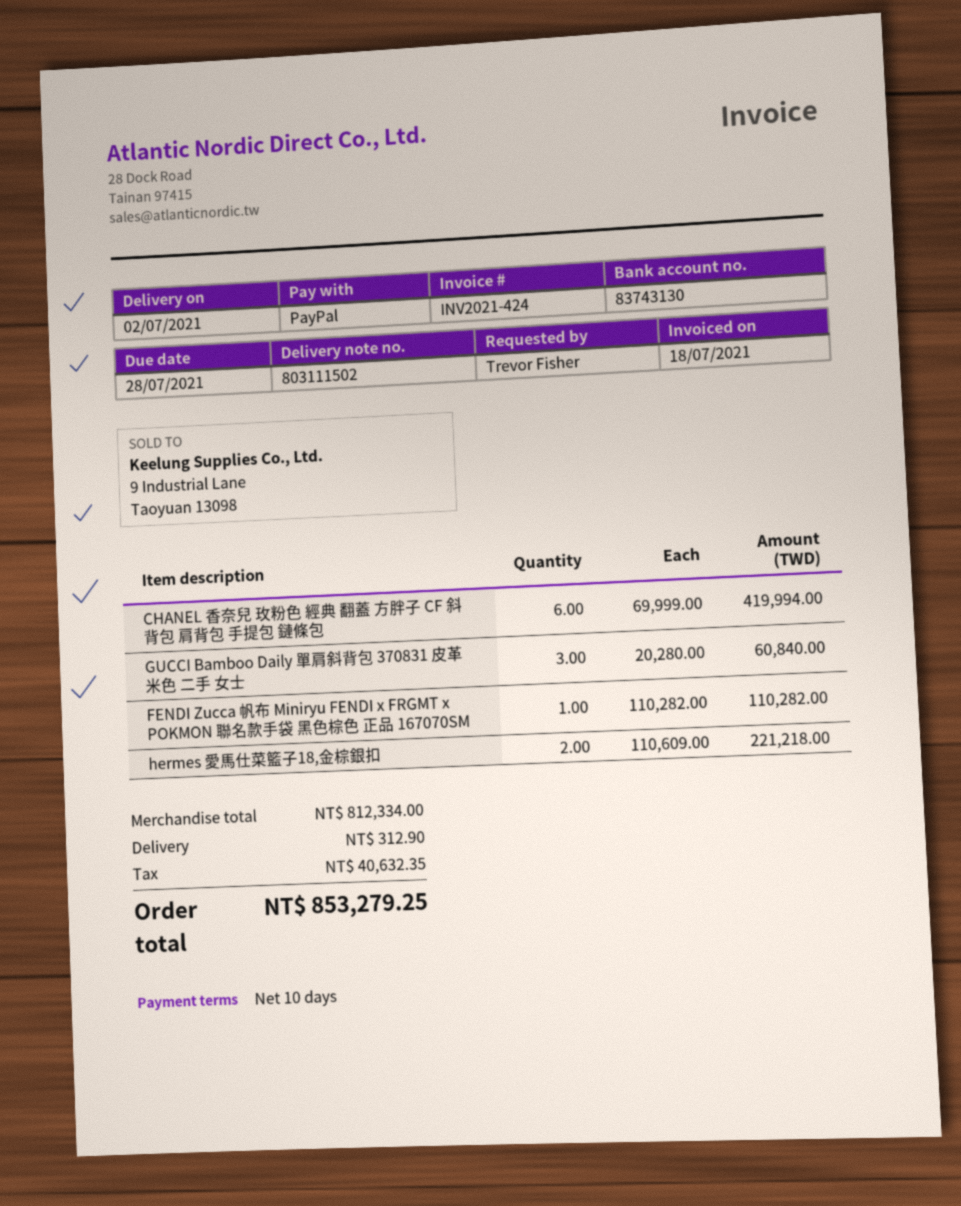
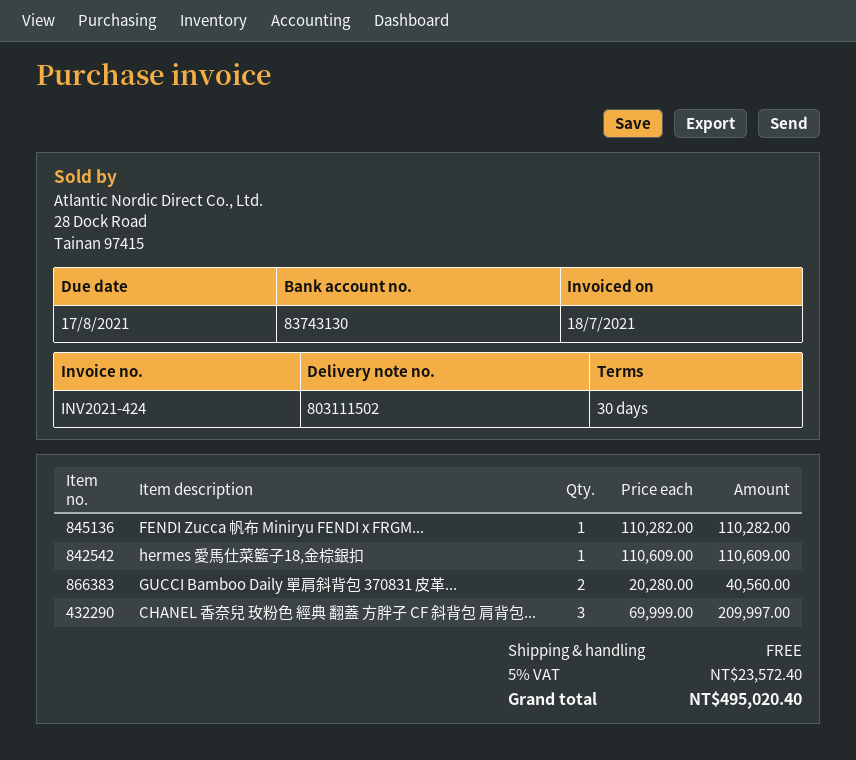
payment terms: 10 days -> 30 days
due date: 2021-07-28 -> 2021-08-17
CHANEL 香奈兒 玫粉色 經典 翻蓋 方胖子 CF 斜背包 肩背包 手提包 鏈條包: 6 x 69999.00 = 419994.00 -> 3 x 69999.00 = 209997.00
GUCCI Bamboo Daily 單肩斜背包 370831 皮革 米色 二手 女士: 3 x 20280.00 = 60840.00 -> 2 x 20280.00 = 40560.00
hermes 愛馬仕菜籃子18,金棕銀扣: 2 x 110609.00 = 221218.00 -> 1 x 110609.00 = 110609.00
shipping: 312.90 -> 0.00
tax: 40632.35 -> 23572.40
total: 853279.25 -> 495020.40

